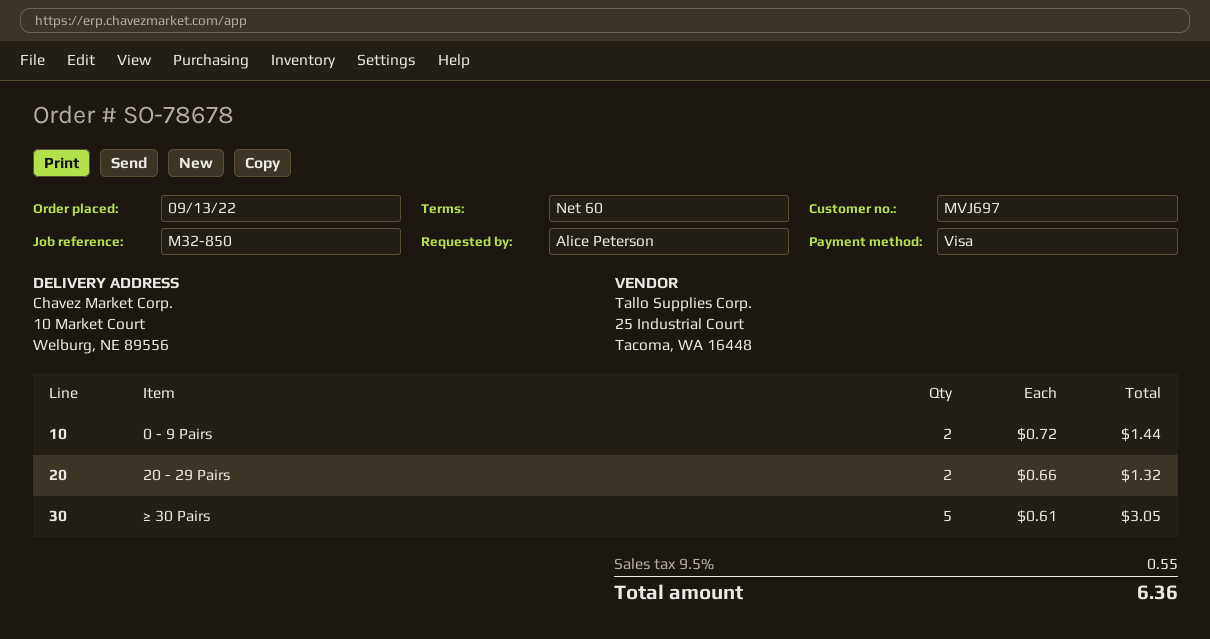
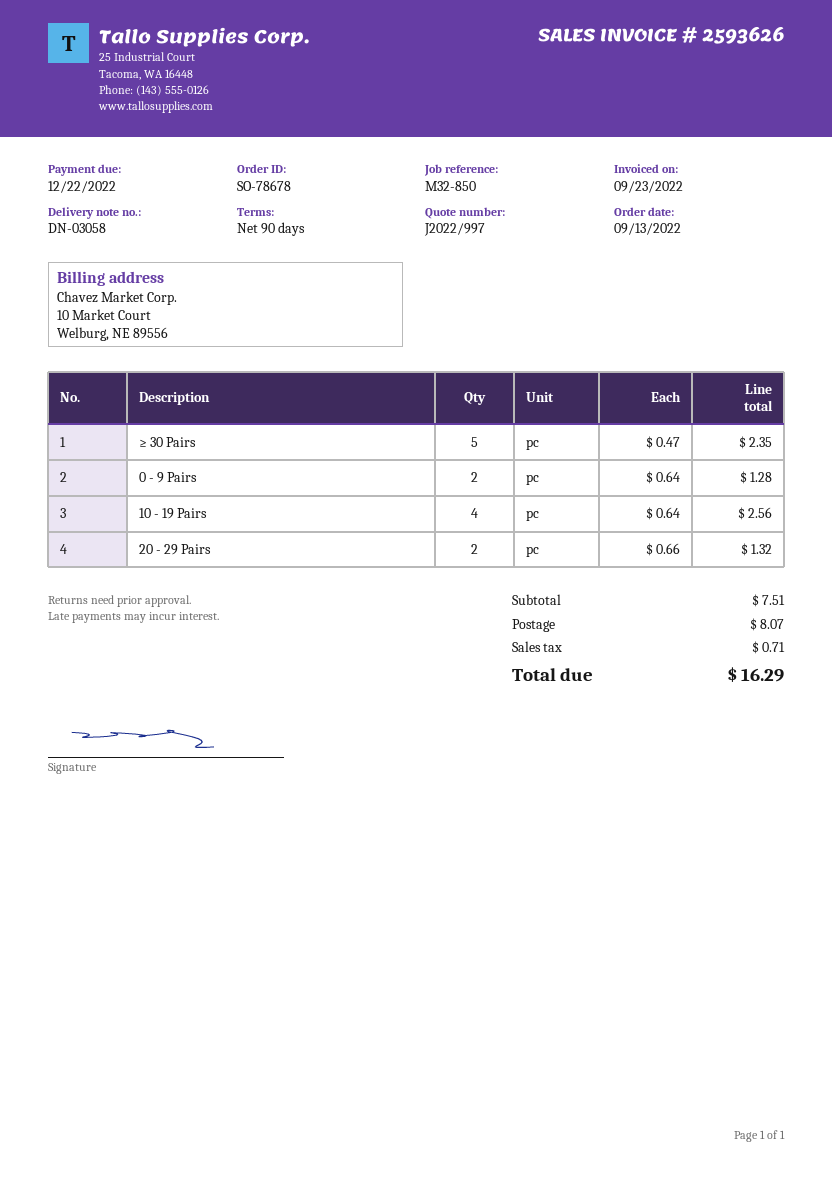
payment terms: 60 days -> 90 days
0 - 9 Pairs: 2 x 0.72 = 1.44 -> 2 x 0.64 = 1.28
≥ 30 Pairs: 5 x 0.61 = 3.05 -> 5 x 0.47 = 2.35
10 - 19 Pairs: none -> 4 x 0.64 = 2.56
shipping: none -> 8.07
tax: 0.55 -> 0.71
total: 6.36 -> 16.29

